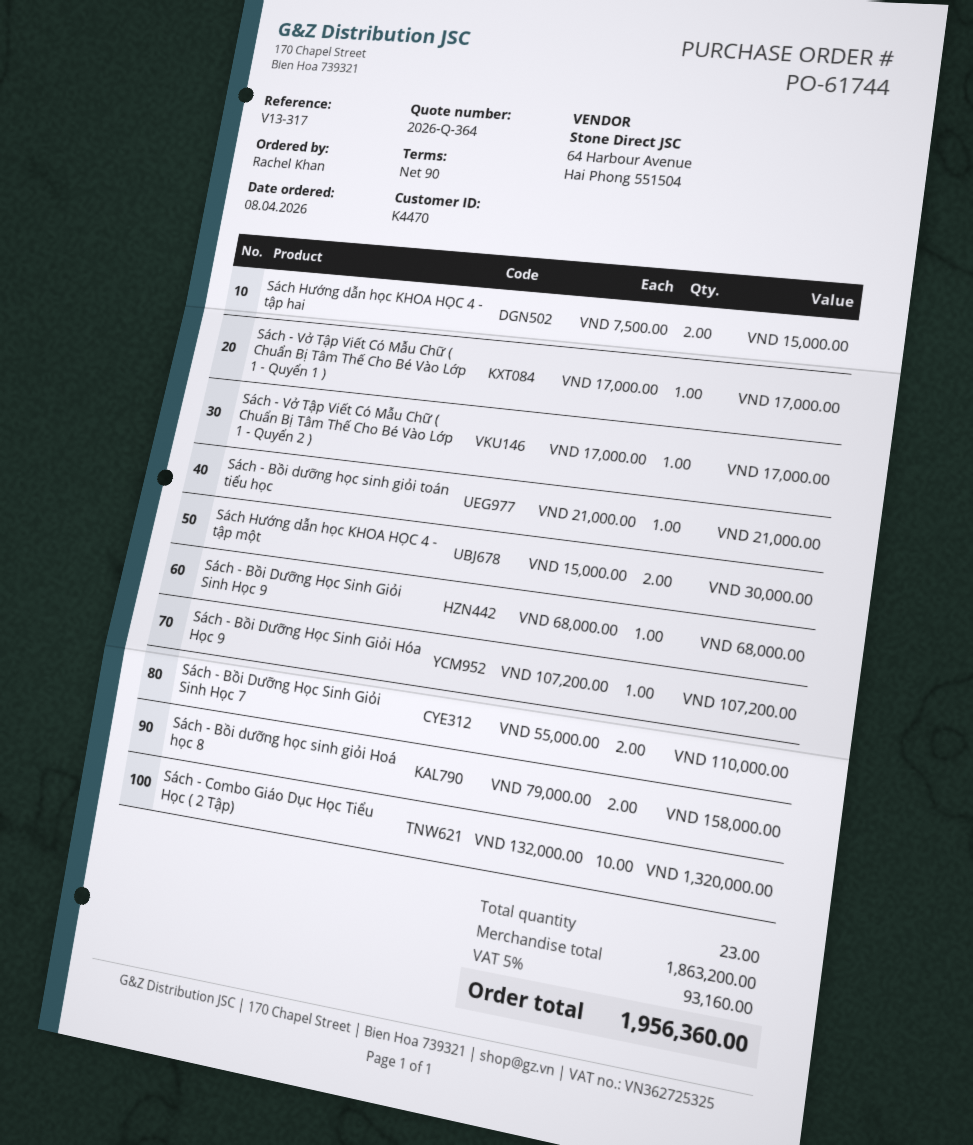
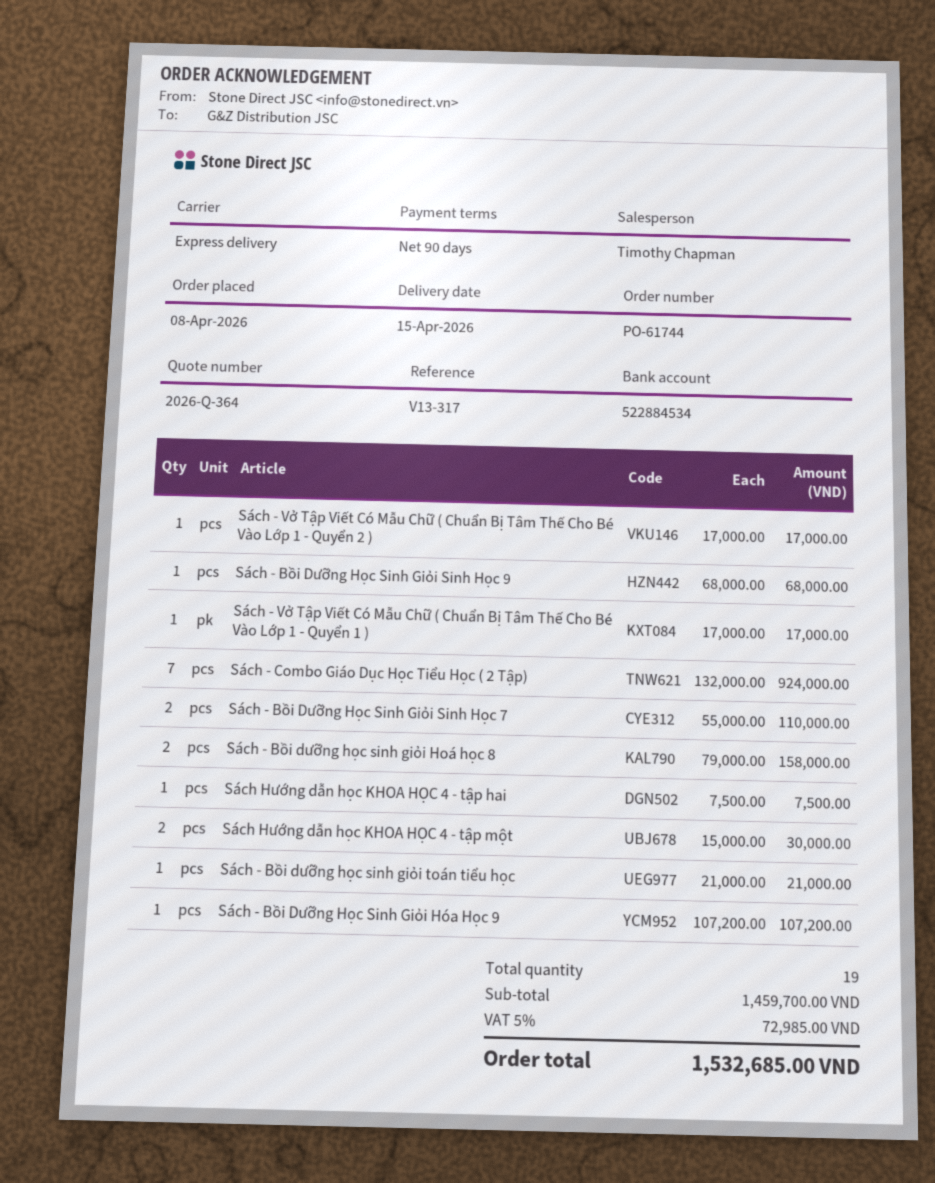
Sách Hướng dẫn học KHOA HỌC 4 - tập hai: 2 x 7500.00 = 15000.00 -> 1 x 7500.00 = 7500.00
Sách - Combo Giáo Dục Học Tiểu Học ( 2 Tập): 10 x 132000.00 = 1320000.00 -> 7 x 132000.00 = 924000.00
total quantity: 23 -> 19
subtotal: 1863200.00 -> 1459700.00
tax: 5% = 93160.00 -> 5% = 72985.00
total: 1956360.00 -> 1532685.00

